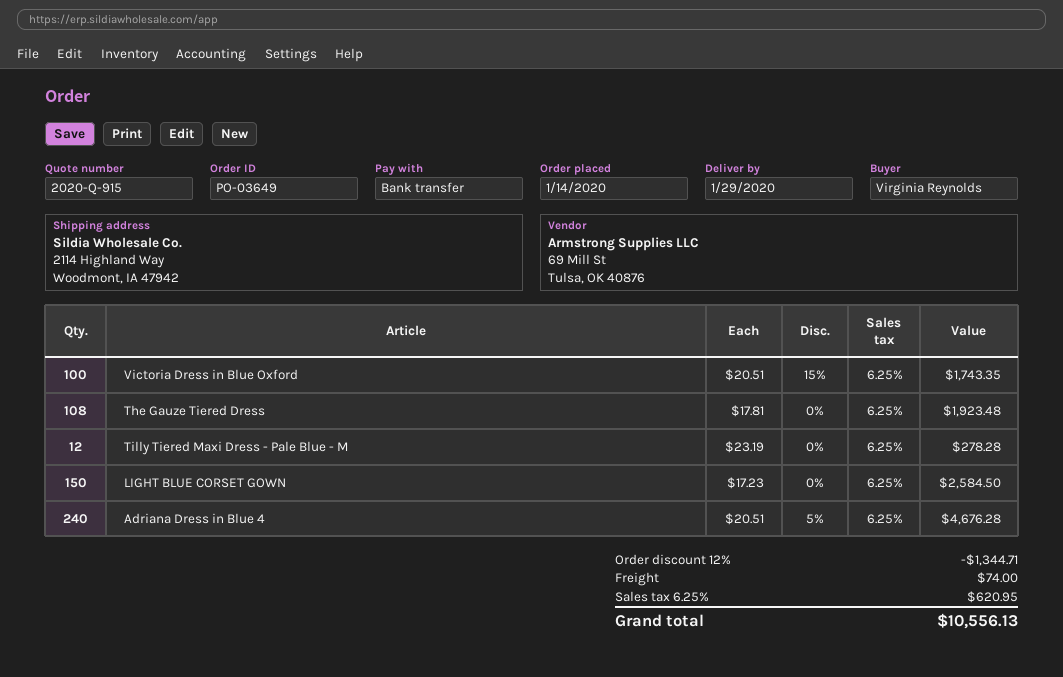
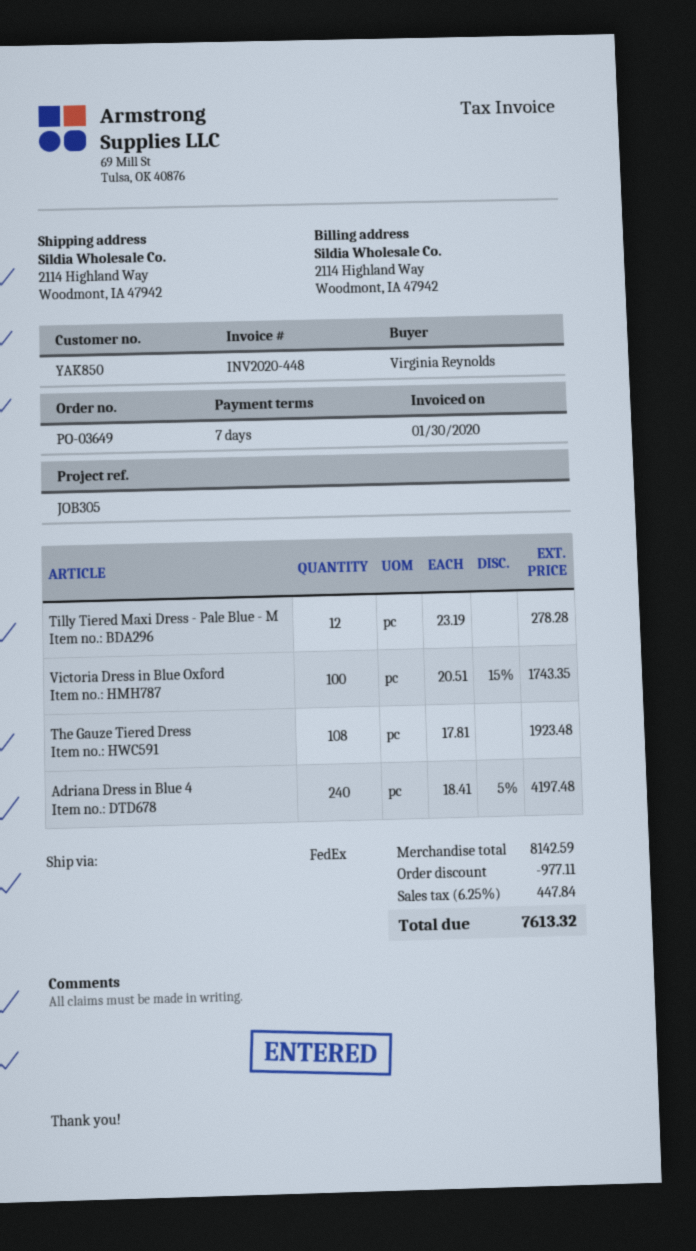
LIGHT BLUE CORSET GOWN: 150 x 17.23 = 2584.50 -> none
Adriana Dress in Blue 4: 240 x 20.51 - 5% = 4676.28 -> 240 x 18.41 - 5% = 4197.48
discount: 1344.71 -> 977.11
shipping: 74.00 -> none
tax: 6.25% = 620.95 -> 6.25% = 447.84
total: 10556.13 -> 7613.32

